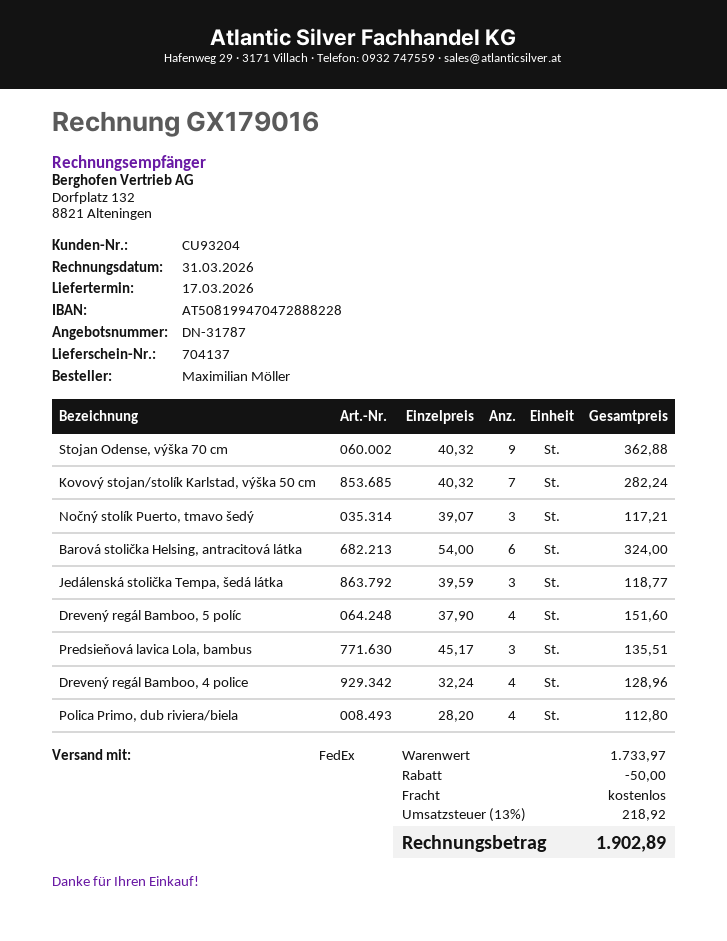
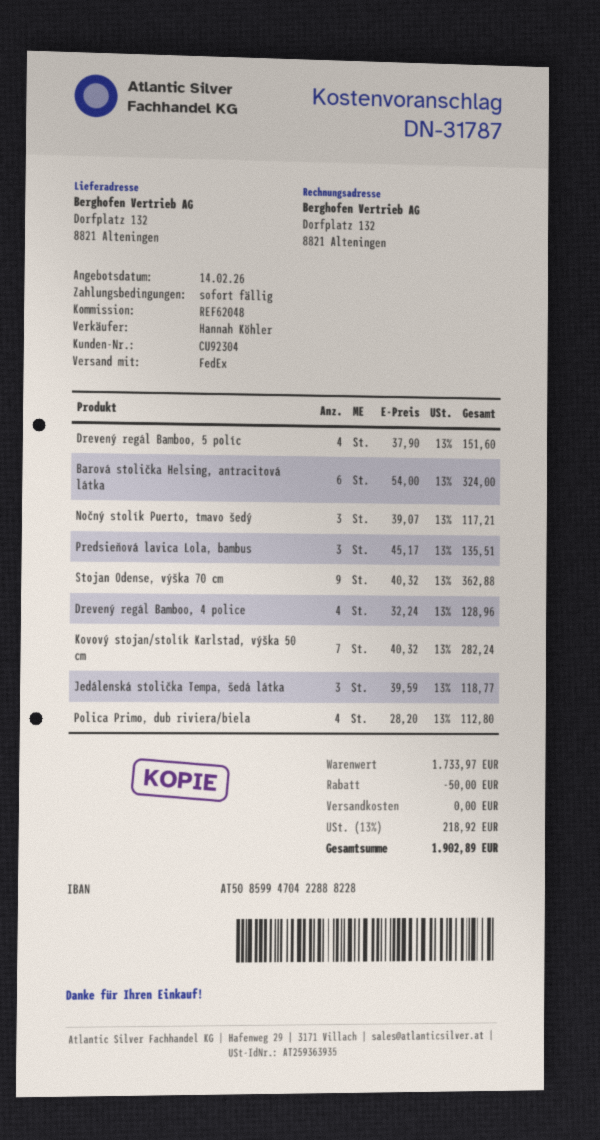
customer number: CU93204 -> CU92304
bank account: AT508199470472888228 -> AT508599470422888228

